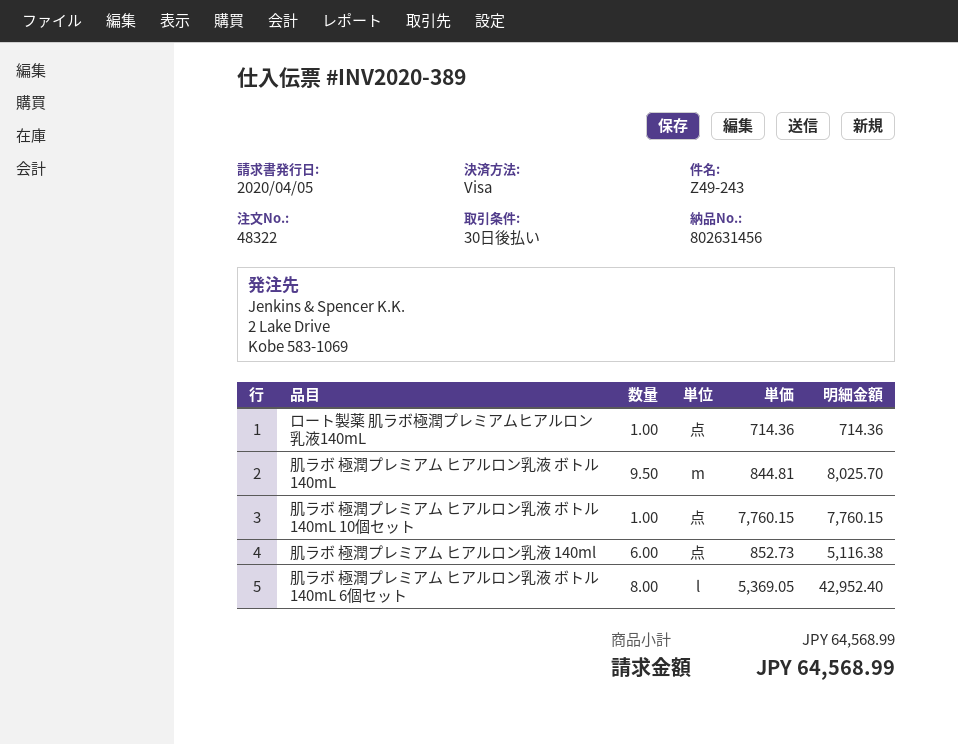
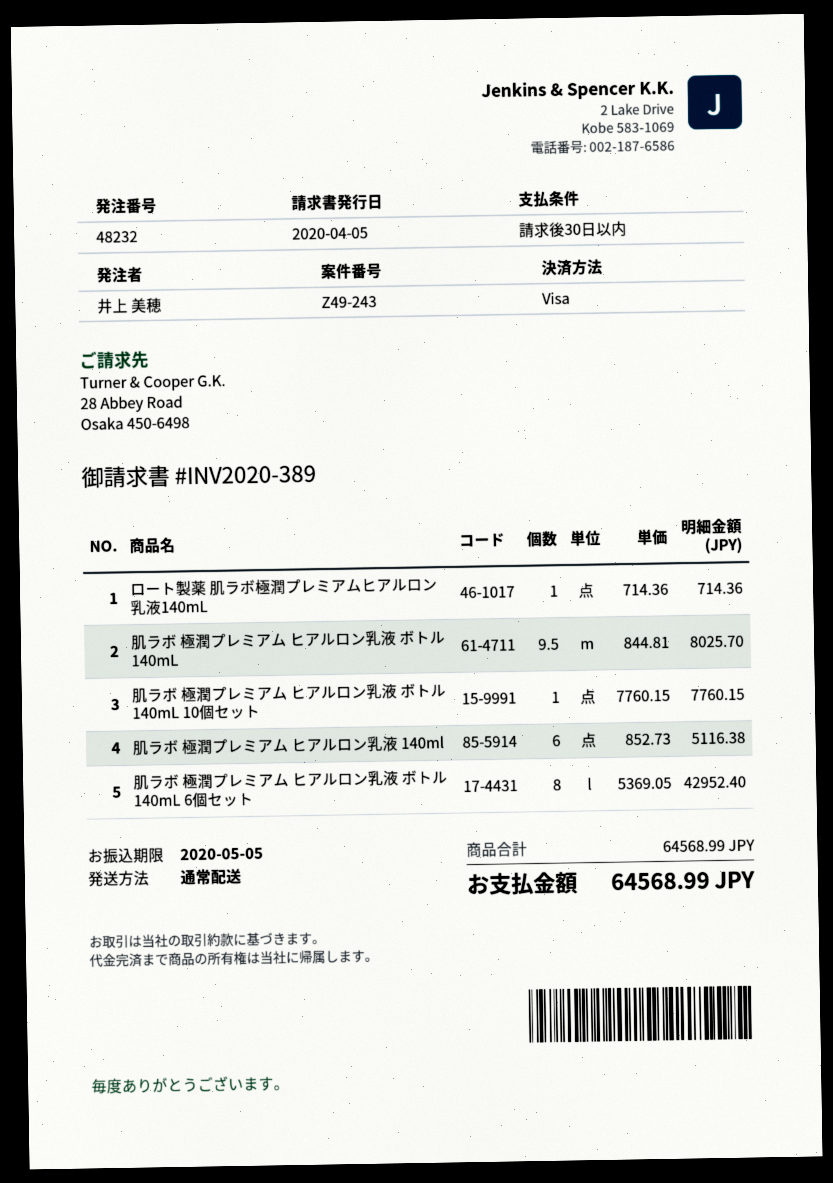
order number: 48322 -> 48232

